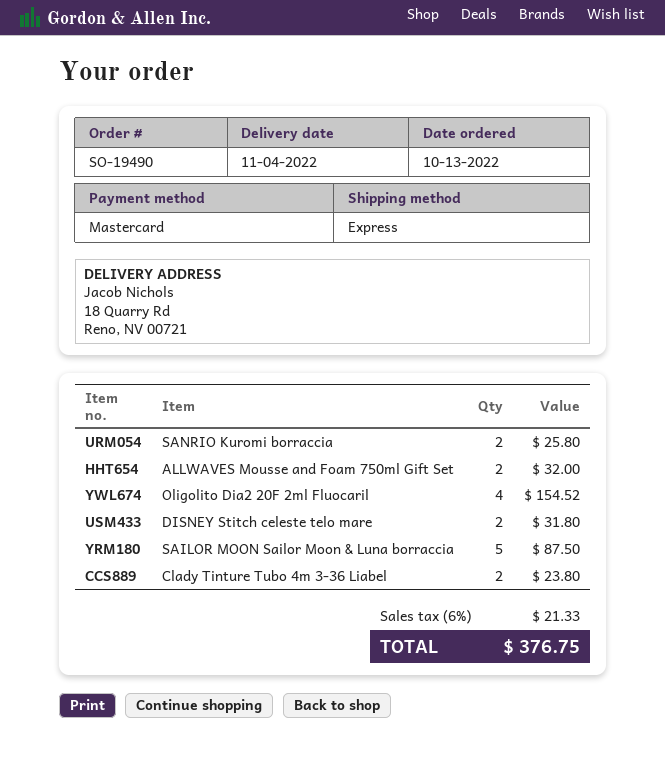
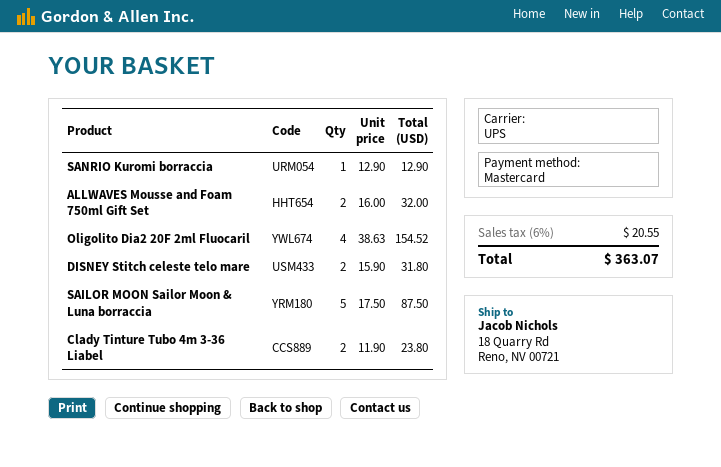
shipping method: express -> UPS
SANRIO Kuromi borraccia: 2 for 25.80 -> 1 for 12.90
tax: 6% = 21.33 -> 6% = 20.55
total: 376.75 -> 363.07

